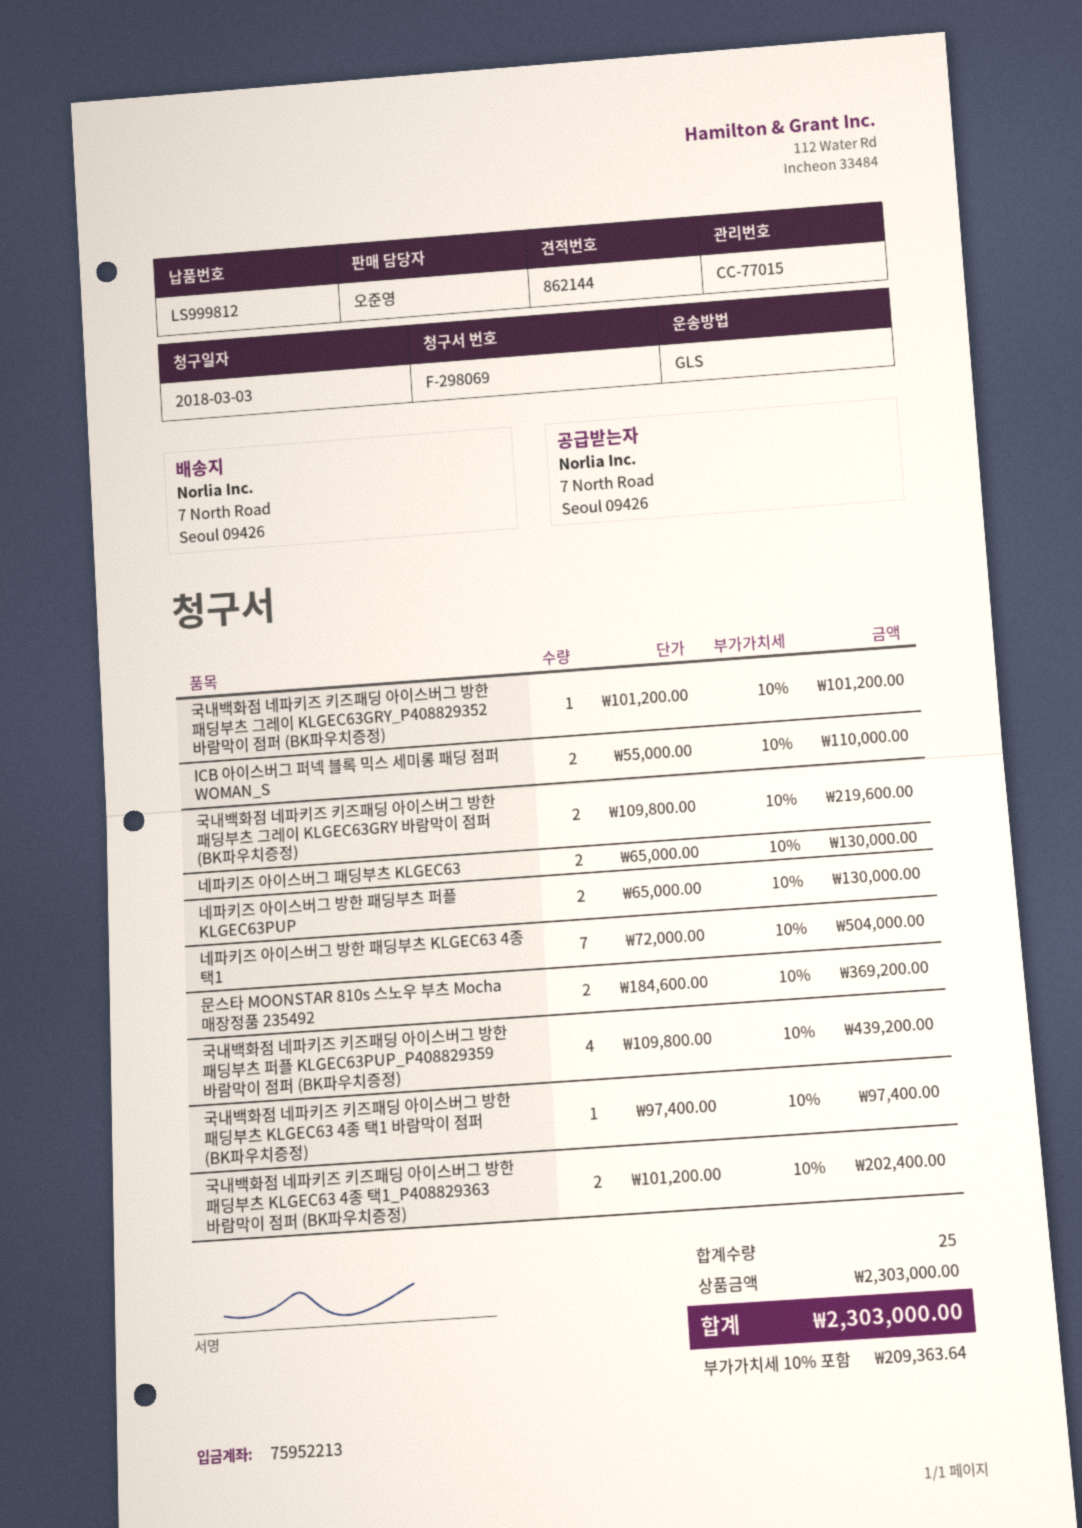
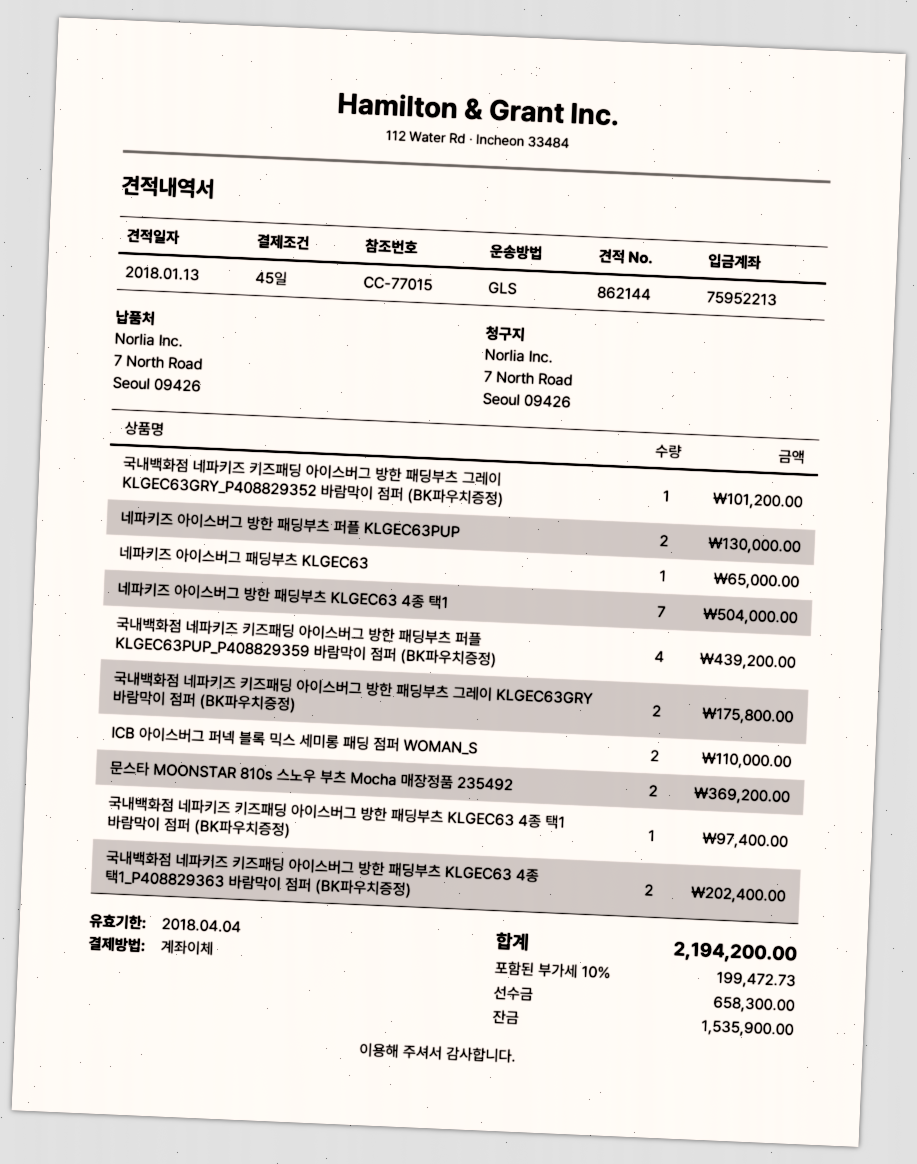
국내백화점 네파키즈 키즈패딩 아이스버그 방한 패딩부츠 그레이 KLGEC63GRY 바람막이 점퍼 (BK파우치증정): 2 for 219600.00 -> 2 for 175800.00
네파키즈 아이스버그 패딩부츠 KLGEC63: 2 for 130000.00 -> 1 for 65000.00
tax: 10% = 209363.64 -> 10% = 199472.73
total: 2303000.00 -> 2194200.00

